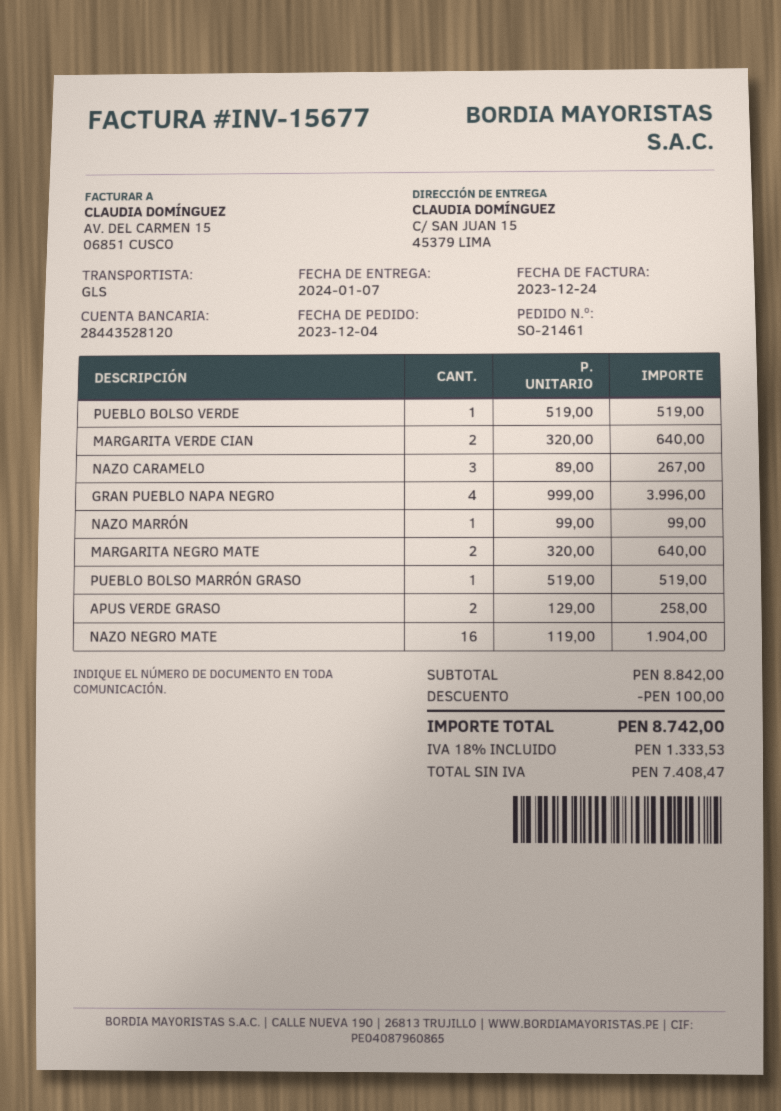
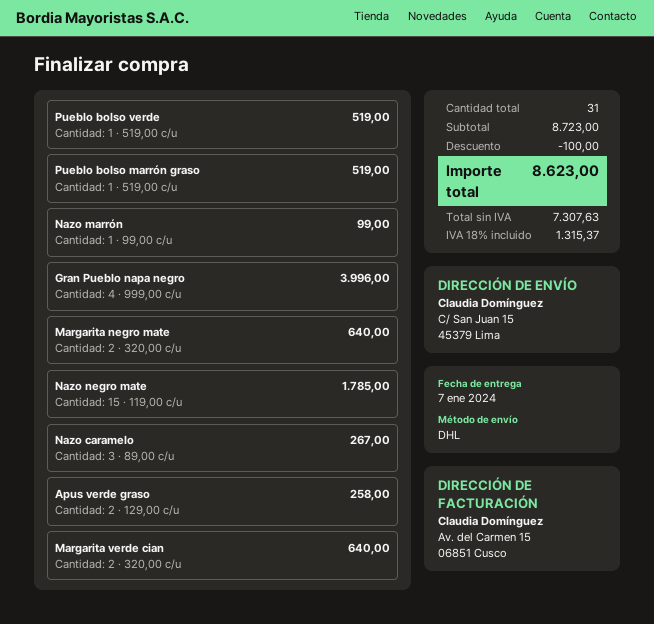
shipping method: GLS -> DHL
NAZO NEGRO MATE: 16 x 119.00 = 1904.00 -> 15 x 119.00 = 1785.00
subtotal: 8842.00 -> 8723.00
net: 7408.47 -> 7307.63
tax: 18% = 1333.53 -> 18% = 1315.37
total: 8742.00 -> 8623.00

